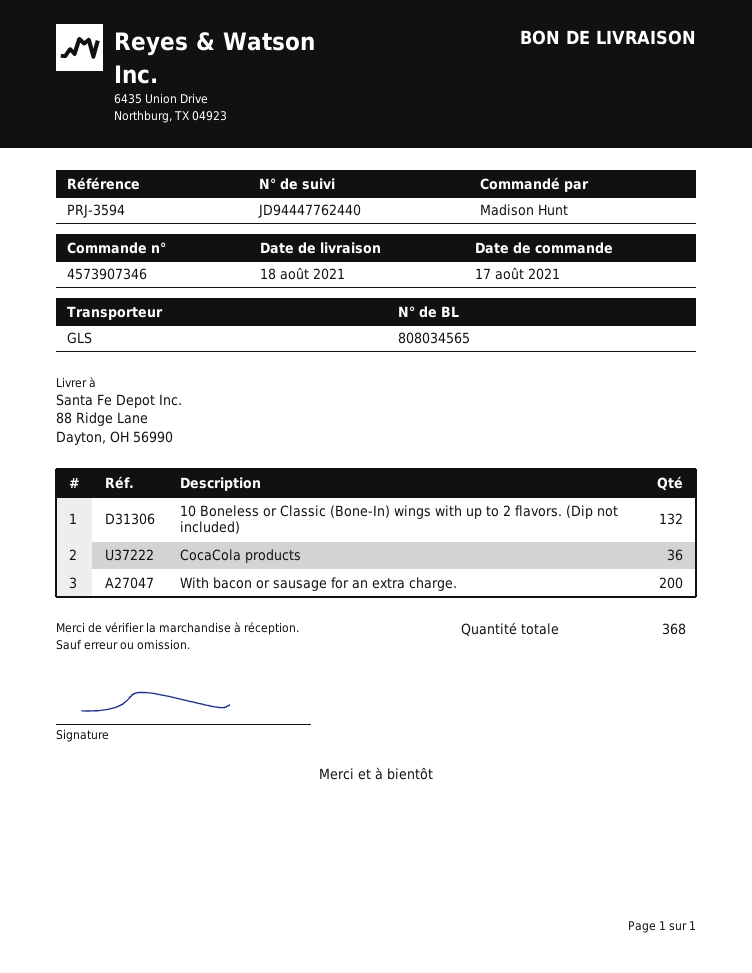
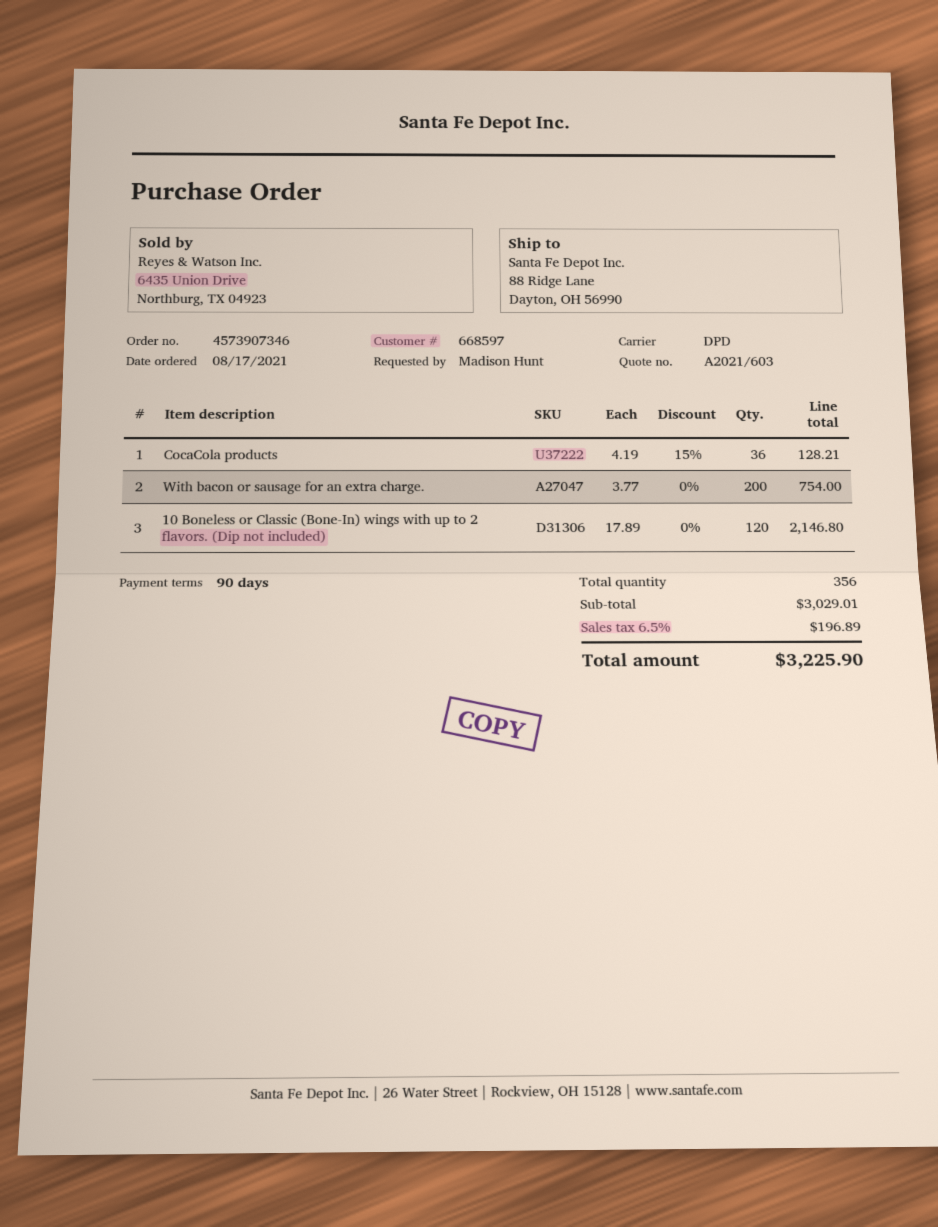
shipping method: GLS -> DPD
10 Boneless or Classic (Bone-In) wings with up to 2 flavors. (Dip not included): 132 -> 120
total quantity: 368 -> 356

